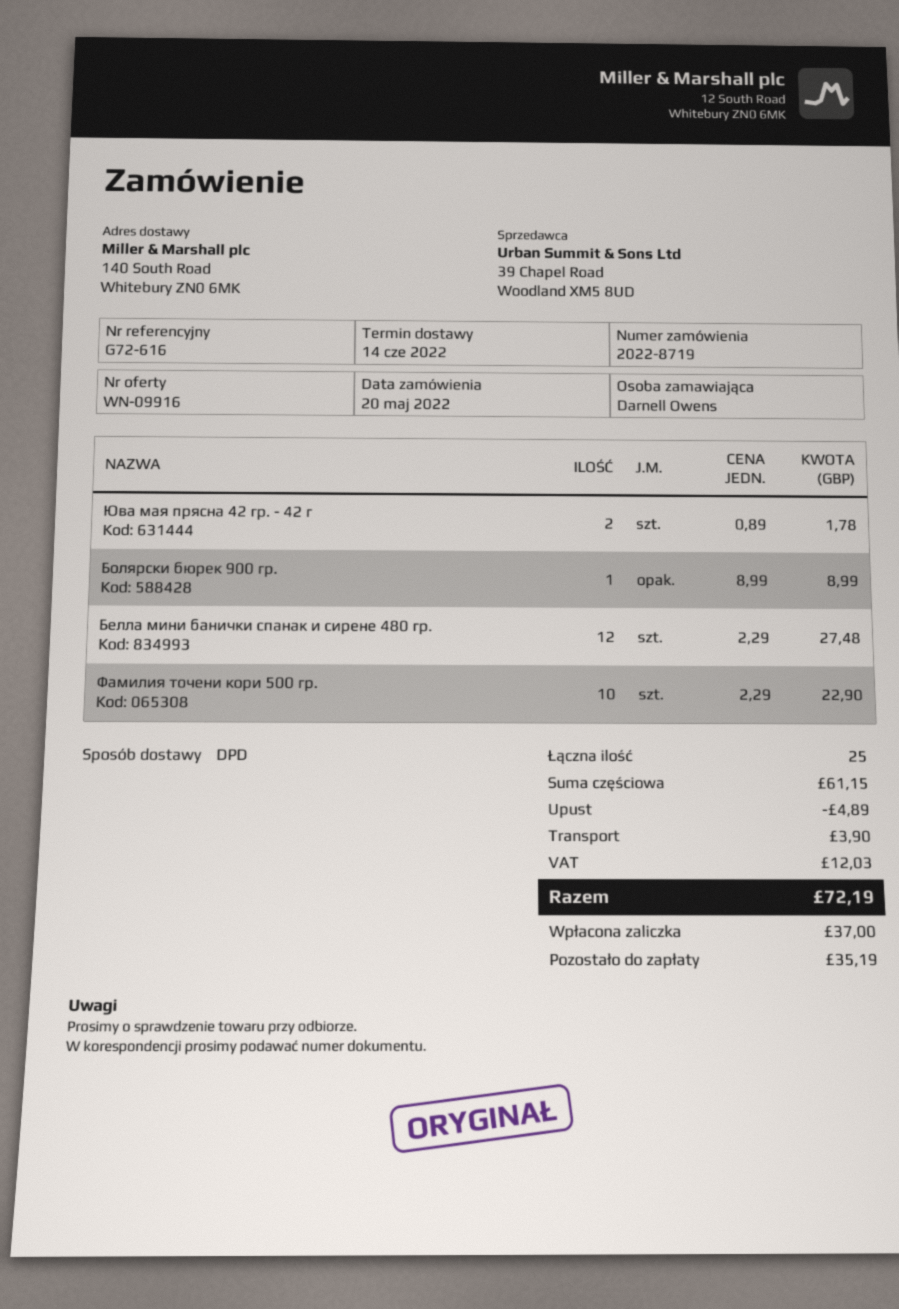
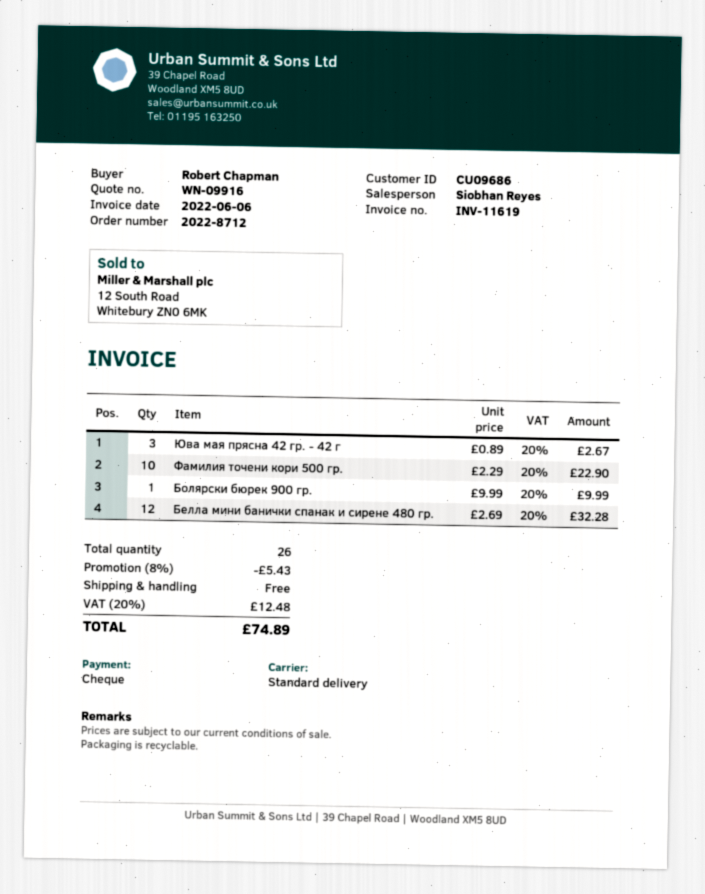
order number: 2022-8719 -> 2022-8712
ordered by: Darnell Owens -> Robert Chapman
shipping method: DPD -> standard
Юва мая прясна 42 гр. - 42 г: 2 x 0.89 = 1.78 -> 3 x 0.89 = 2.67
Болярски бюрек 900 гр.: 1 x 8.99 = 8.99 -> 1 x 9.99 = 9.99
Белла мини банички спанак и сирене 480 гр.: 12 x 2.29 = 27.48 -> 12 x 2.69 = 32.28
total quantity: 25 -> 26
discount: 4.89 -> 5.43
shipping: 3.90 -> 0.00
tax: 12.03 -> 12.48
total: 72.19 -> 74.89

